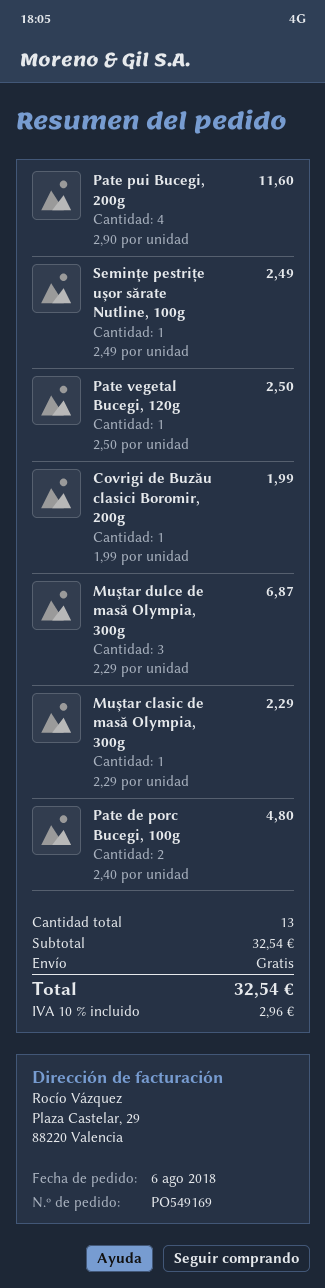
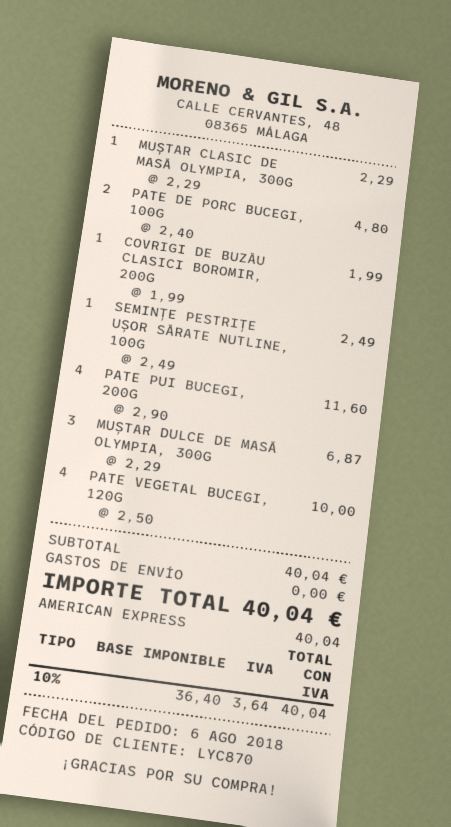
Pate vegetal Bucegi, 120g: 1 x 2.50 = 2.50 -> 4 x 2.50 = 10.00
subtotal: 32.54 -> 40.04
tax: 10% = 2.96 -> 10% = 3.64
total: 32.54 -> 40.04

